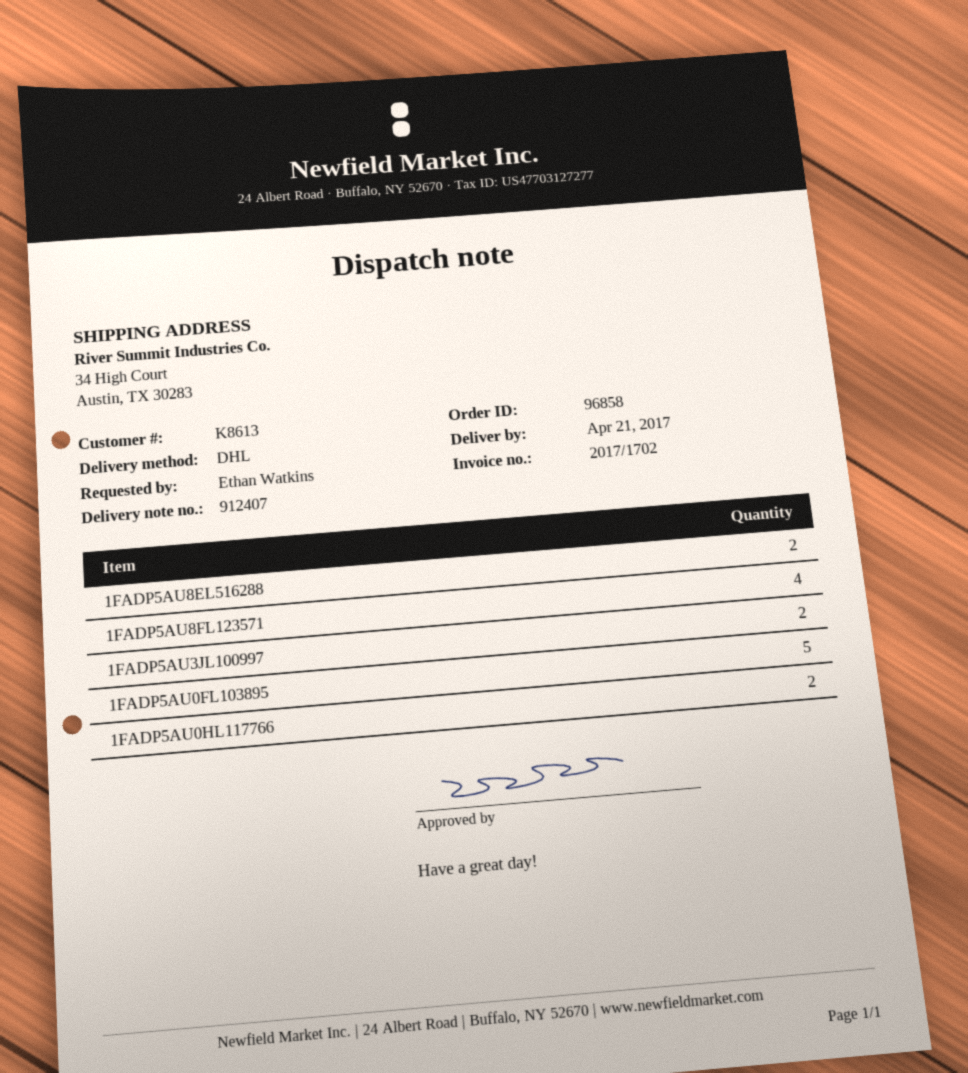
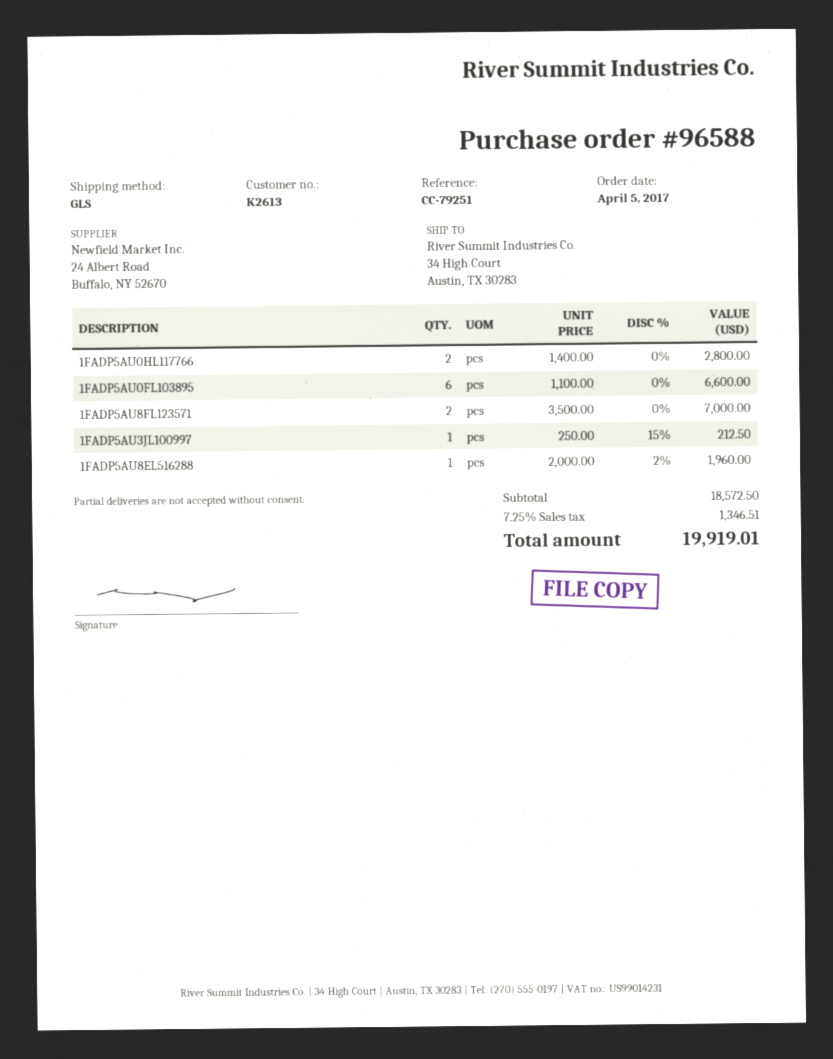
order number: 96858 -> 96588
customer number: K8613 -> K2613
shipping method: DHL -> GLS
1FADP5AU8EL516288: 2 -> 1
1FADP5AU8FL123571: 4 -> 2
1FADP5AU3JL100997: 2 -> 1
1FADP5AU0FL103895: 5 -> 6

